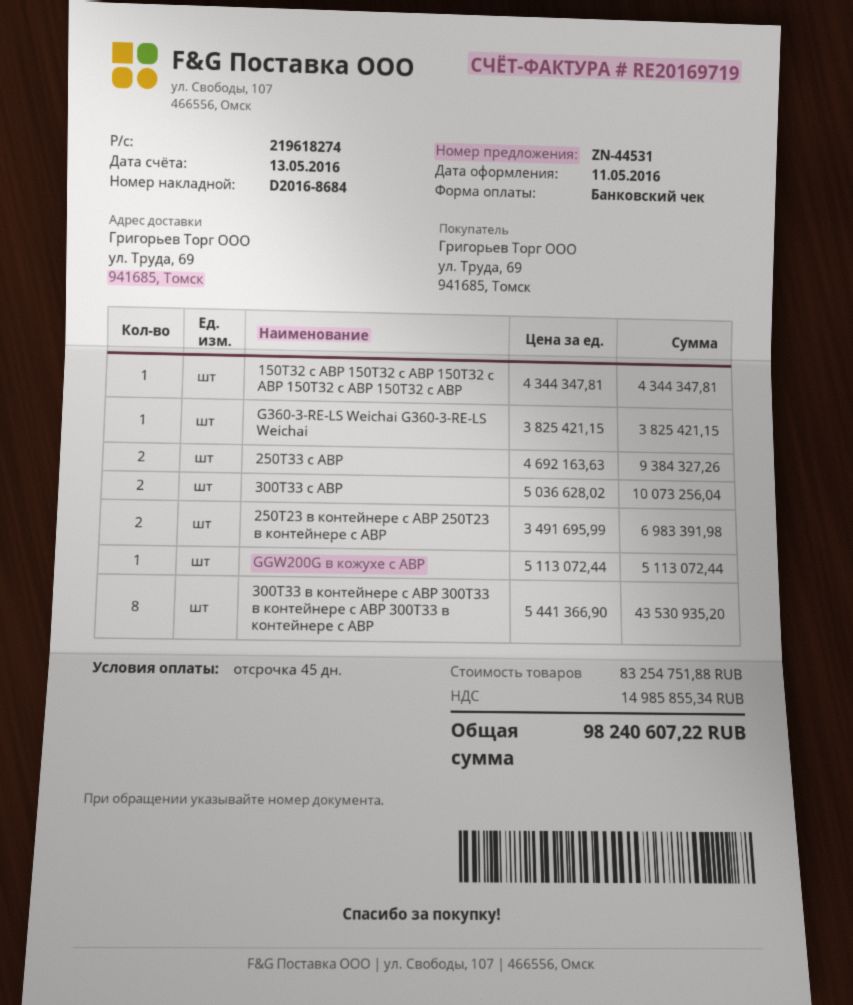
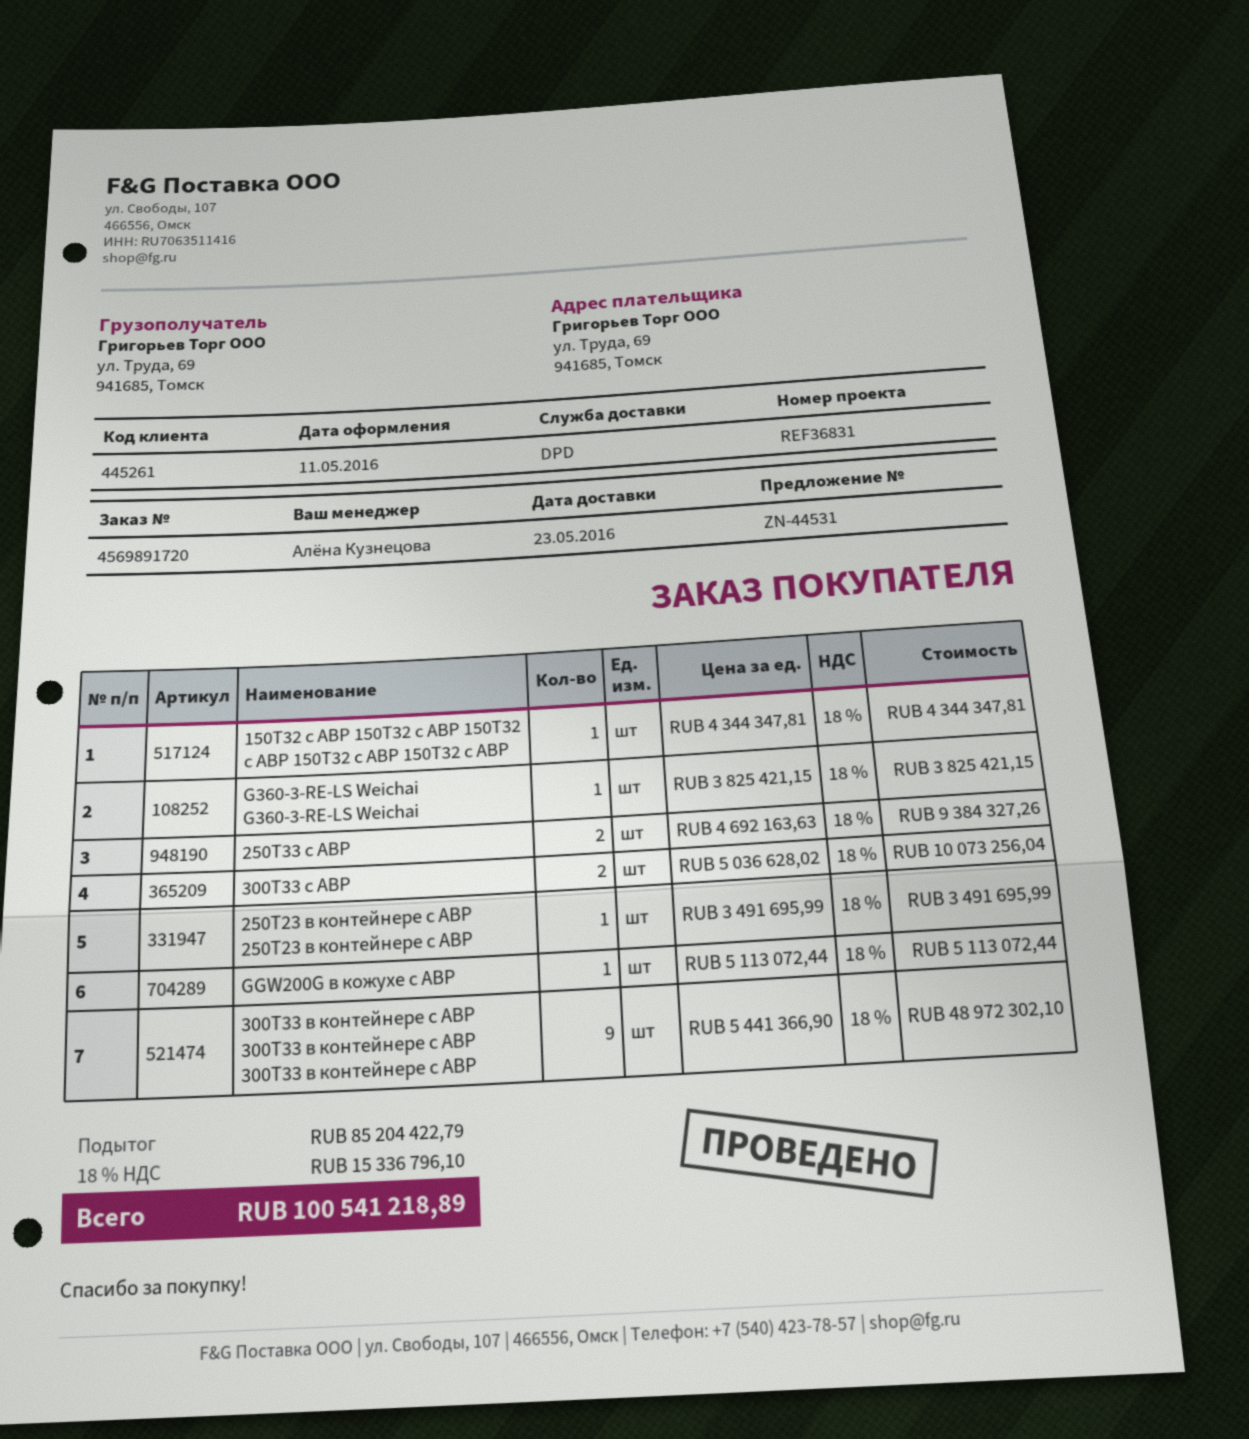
250T23 в контейнере с АВР 250T23 в контейнере с АВР: 2 x 3491695.99 = 6983391.98 -> 1 x 3491695.99 = 3491695.99
300T33 в контейнере с АВР 300T33 в контейнере с АВР 300T33 в контейнере с АВР: 8 x 5441366.90 = 43530935.20 -> 9 x 5441366.90 = 48972302.10
subtotal: 83254751.88 -> 85204422.79
tax: 14985855.34 -> 15336796.10
total: 98240607.22 -> 100541218.89

